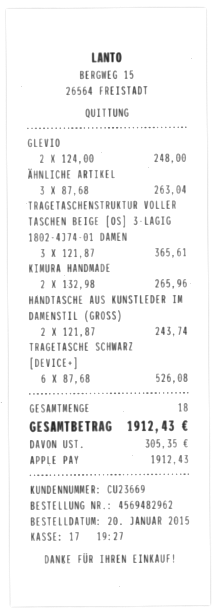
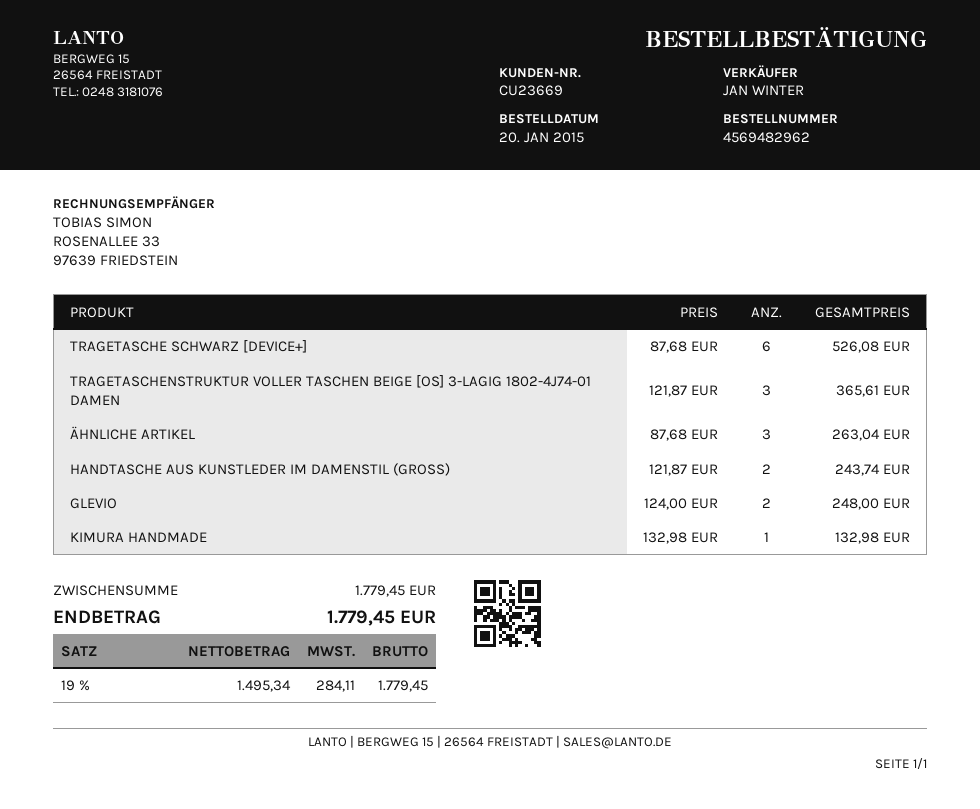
KIMURA HANDMADE: 2 x 132.98 = 265.96 -> 1 x 132.98 = 132.98
tax: 305.35 -> 284.11
total: 1912.43 -> 1779.45

